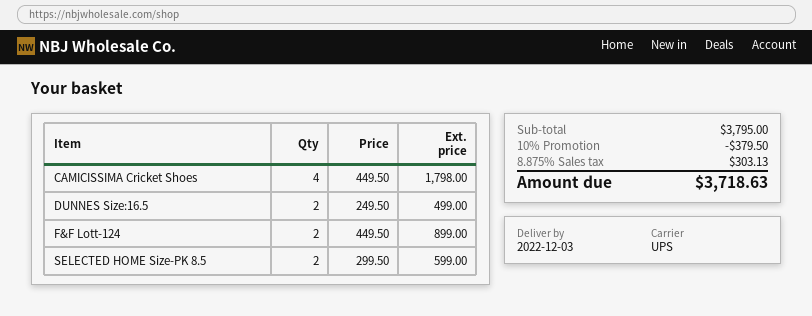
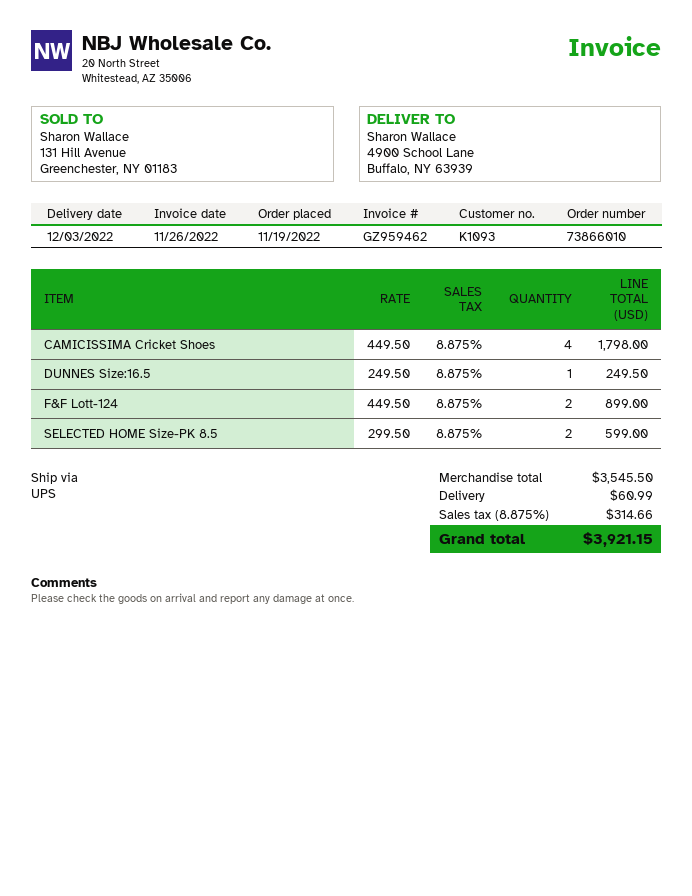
DUNNES Size:16.5: 2 x 249.50 = 499.00 -> 1 x 249.50 = 249.50
subtotal: 3795.00 -> 3545.50
discount: 10% = 379.50 -> none
shipping: none -> 60.99
tax: 8.875% = 303.13 -> 8.875% = 314.66
total: 3718.63 -> 3921.15

